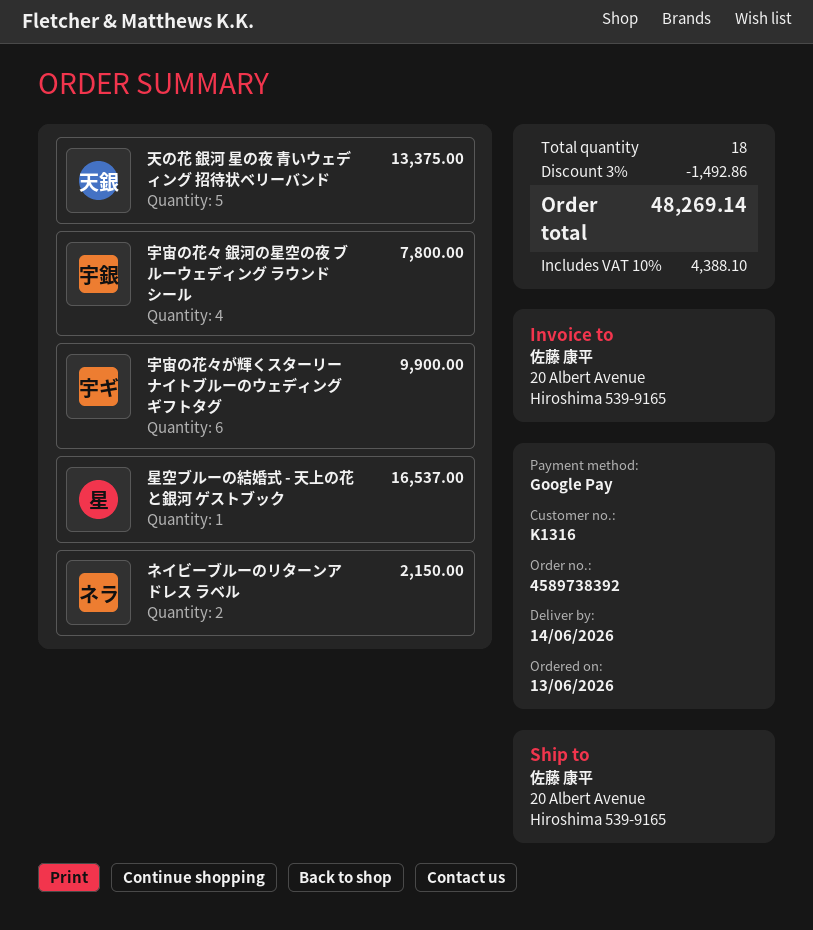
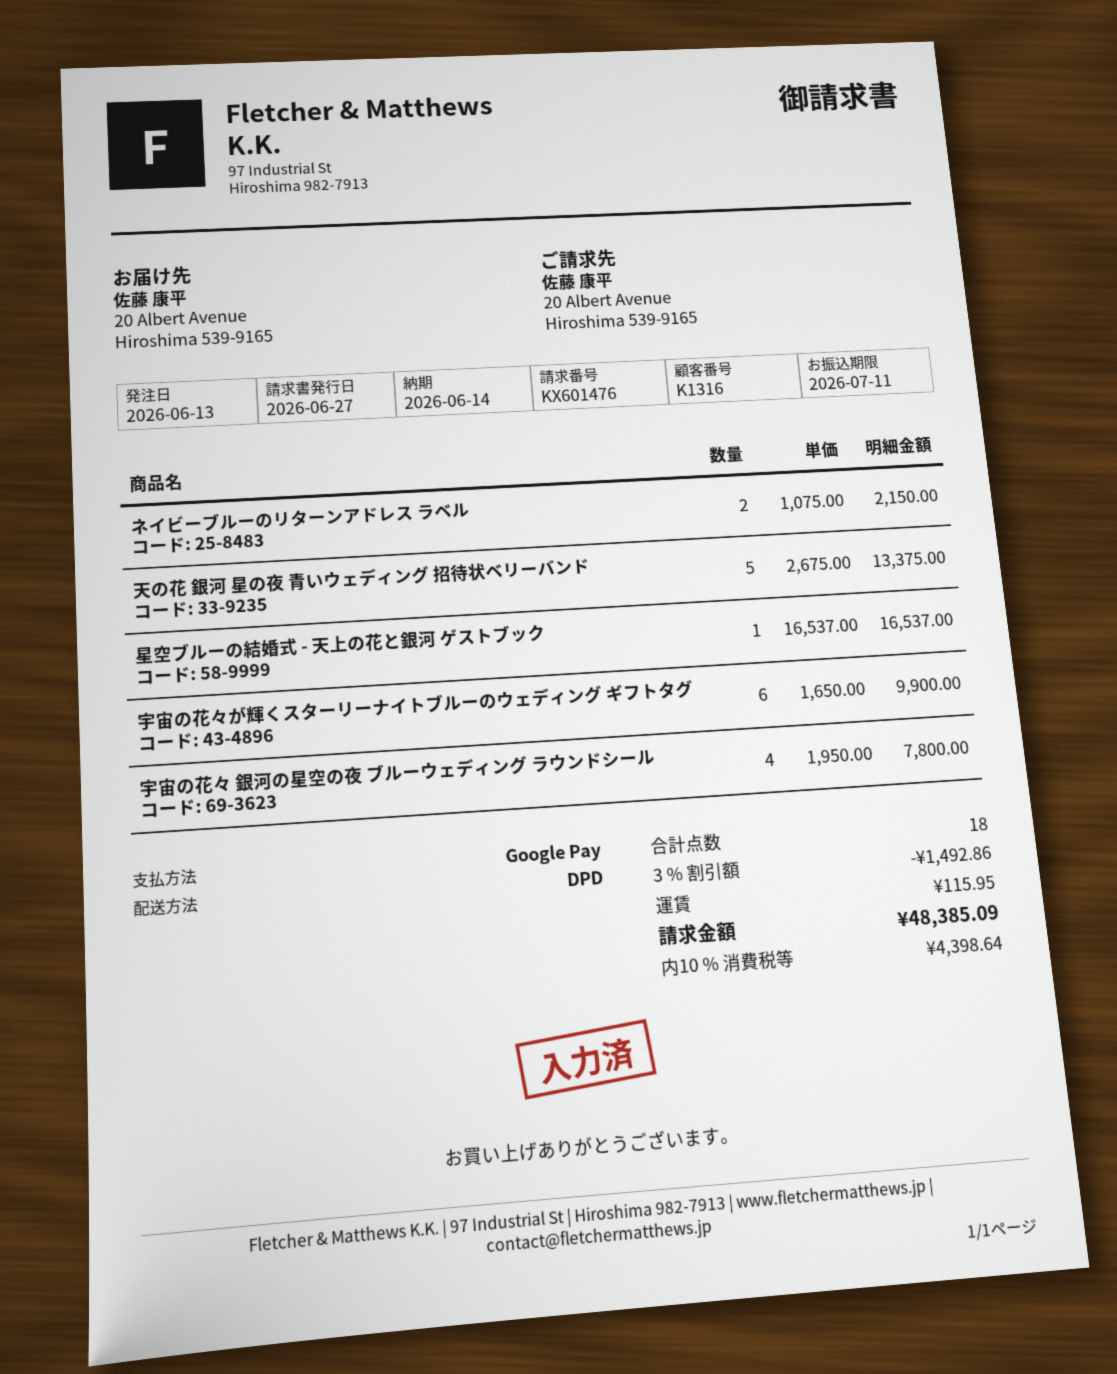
shipping: none -> 115.95
tax: 10% = 4388.10 -> 10% = 4398.64
total: 48269.14 -> 48385.09

